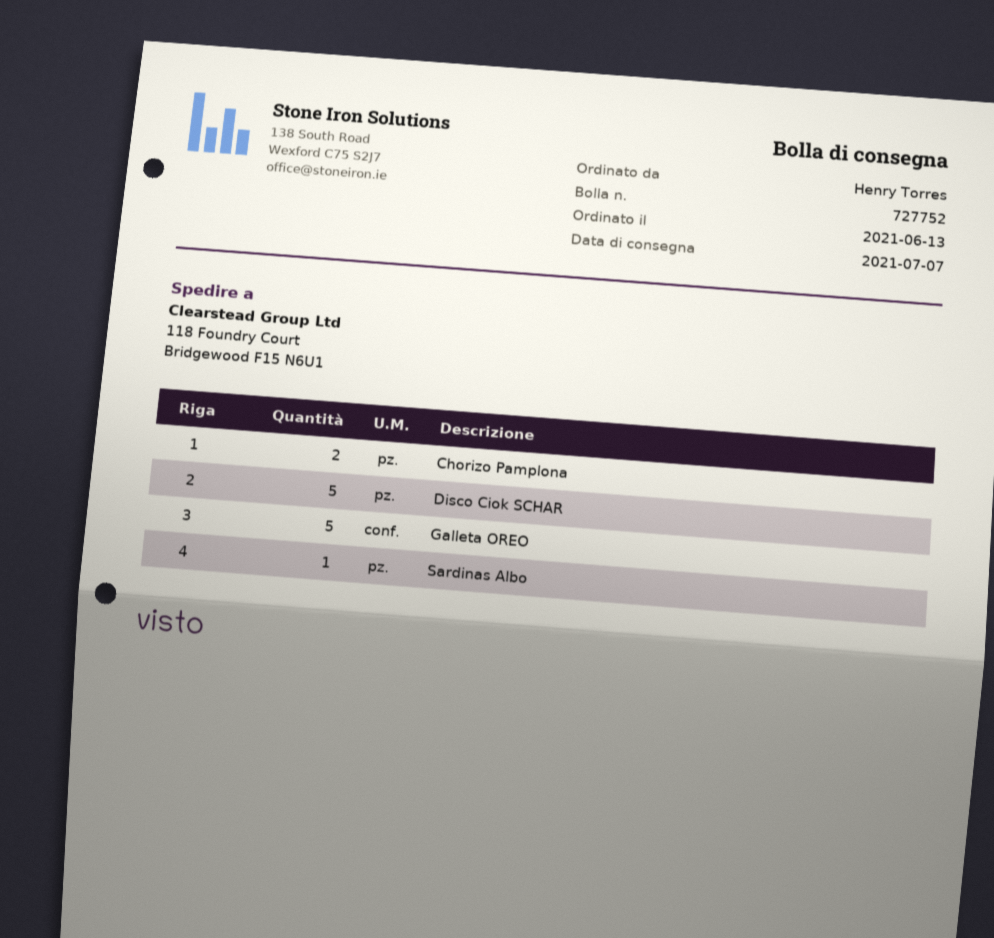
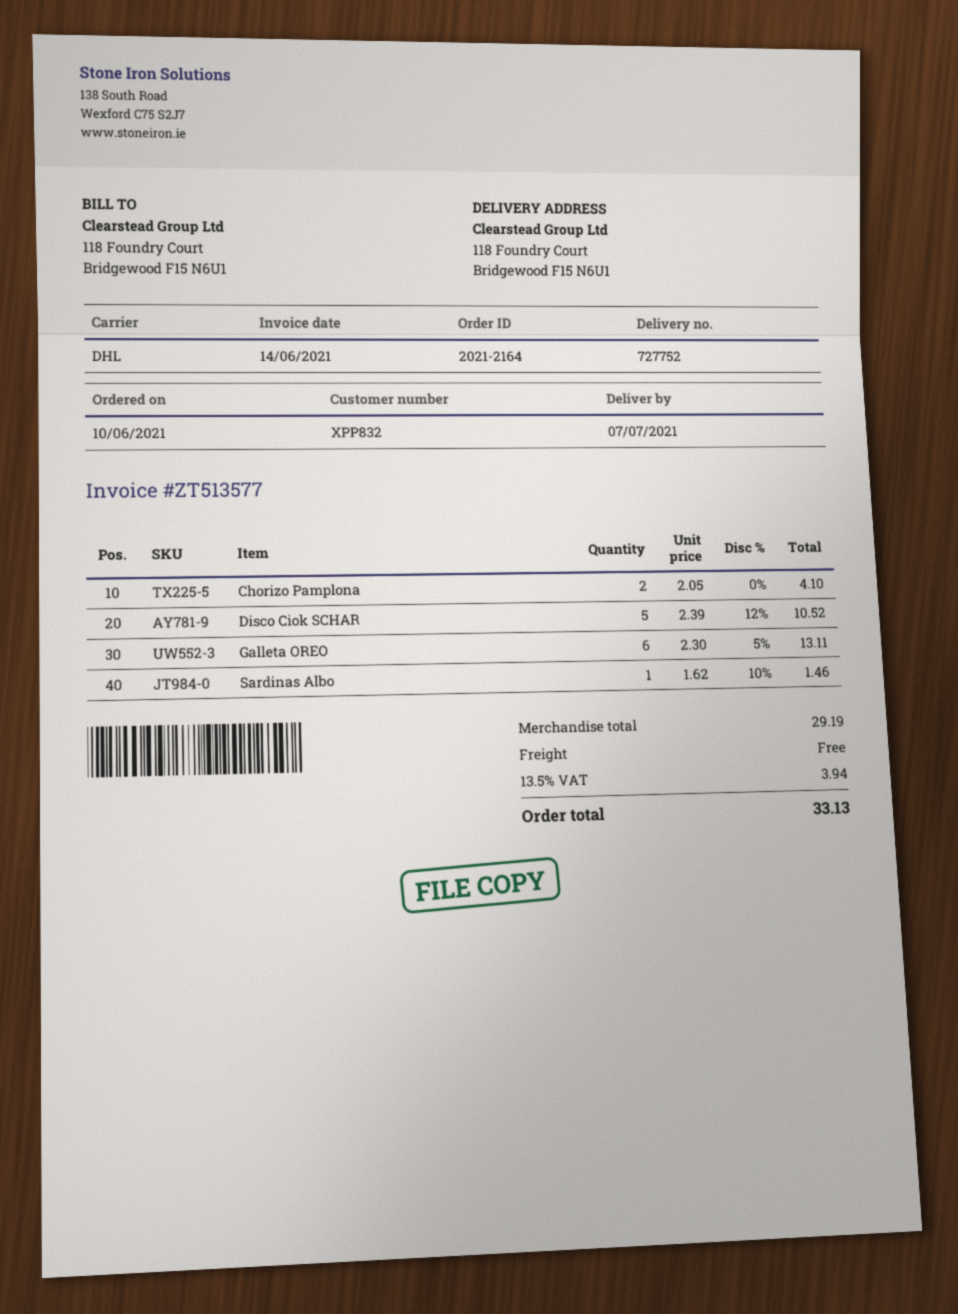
order date: 2021-06-13 -> 2021-06-10
Galleta OREO: 5 -> 6

